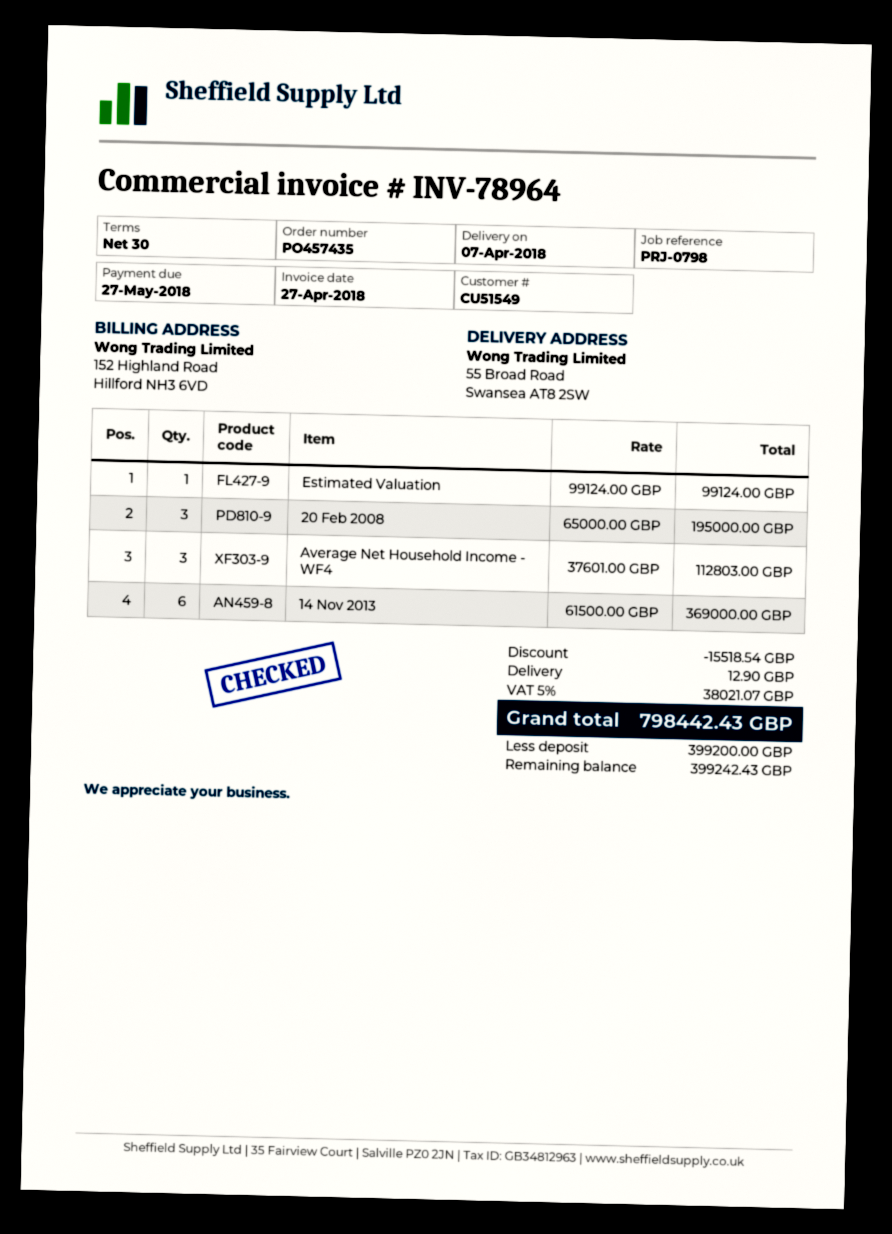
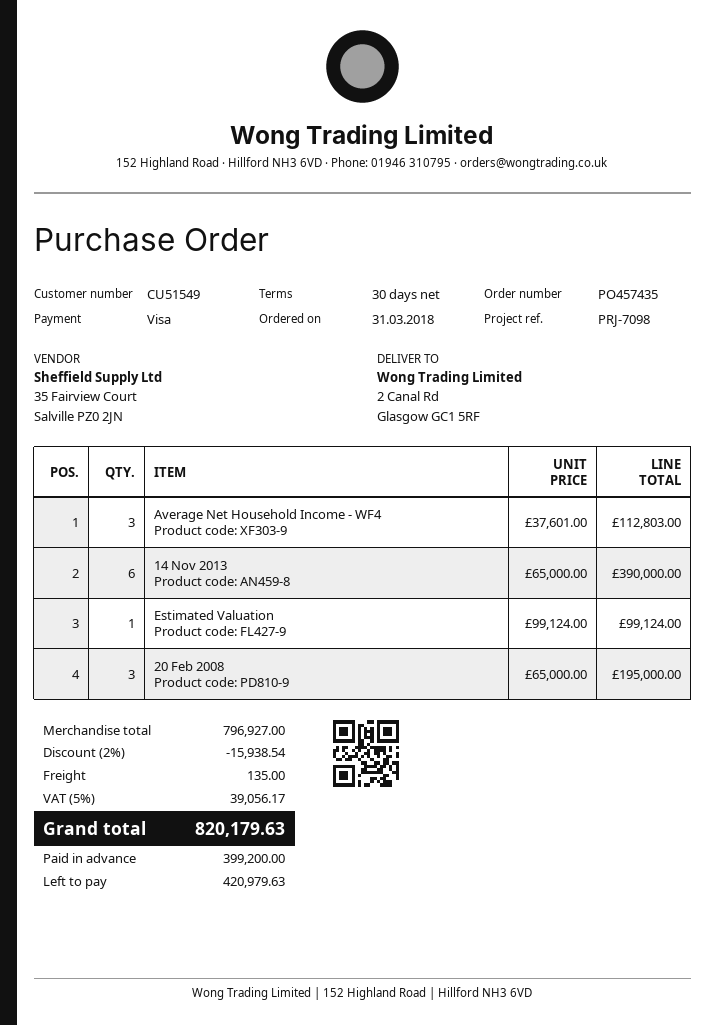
reference: PRJ-0798 -> PRJ-7098
ship to: 55 Broad Road, Swansea AT8 2SW -> 2 Canal Rd, Glasgow GC1 5RF
14 Nov 2013: 6 x 61500.00 = 369000.00 -> 6 x 65000.00 = 390000.00
discount: 15518.54 -> 15938.54
shipping: 12.90 -> 135.00
tax: 5% = 38021.07 -> 5% = 39056.17
total: 798442.43 -> 820179.63
balance: 399242.43 -> 420979.63

